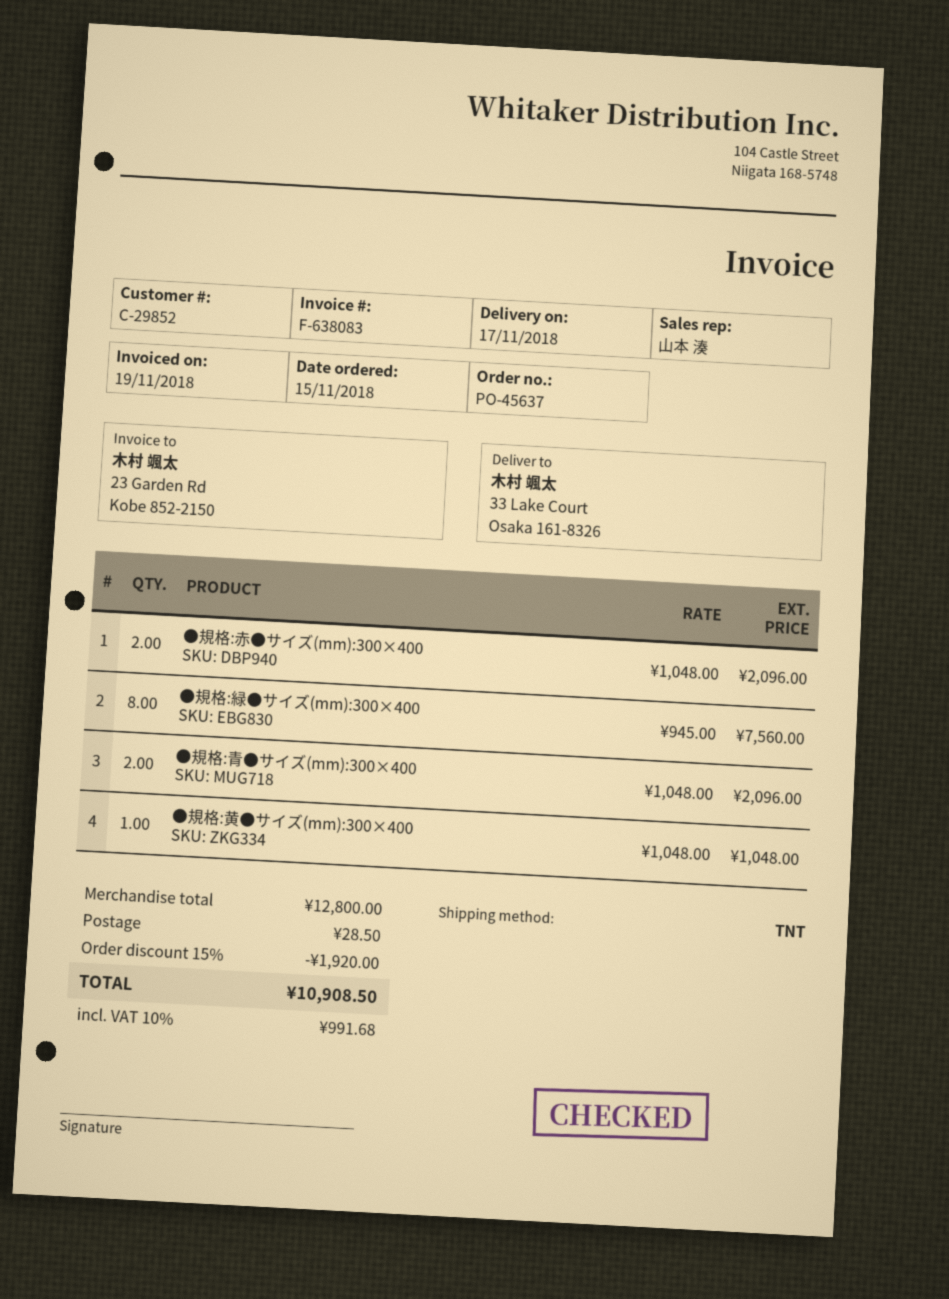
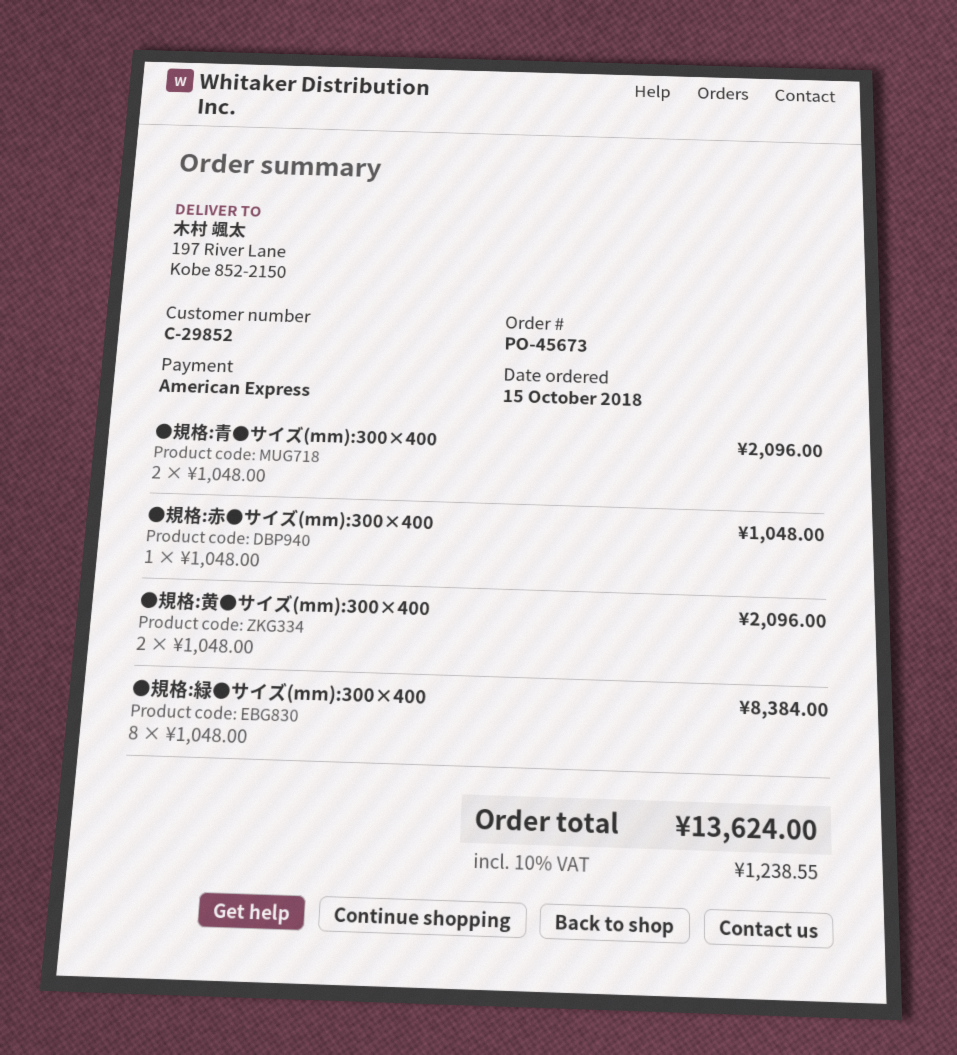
order number: PO-45637 -> PO-45673
order date: 2018-11-15 -> 2018-10-15
ship to: 33 Lake Court, Osaka 161-8326 -> 197 River Lane, Kobe 852-2150
●規格:赤●サイズ(mm):300×400: 2 x 1048.00 = 2096.00 -> 1 x 1048.00 = 1048.00
●規格:緑●サイズ(mm):300×400: 8 x 945.00 = 7560.00 -> 8 x 1048.00 = 8384.00
●規格:黄●サイズ(mm):300×400: 1 x 1048.00 = 1048.00 -> 2 x 1048.00 = 2096.00
discount: 15% = 1920.00 -> none
shipping: 28.50 -> none
tax: 10% = 991.68 -> 10% = 1238.55
total: 10908.50 -> 13624.00

